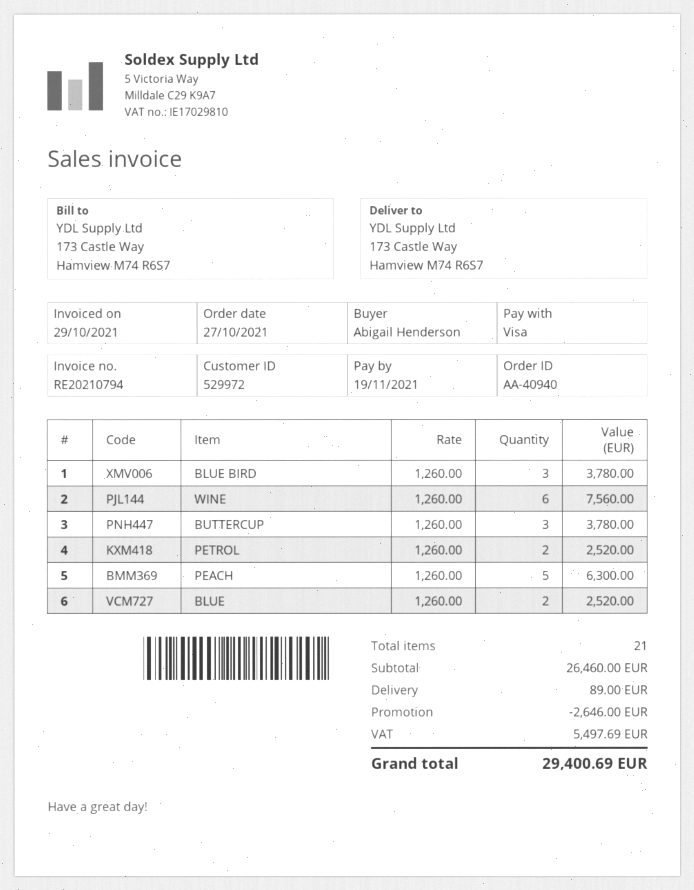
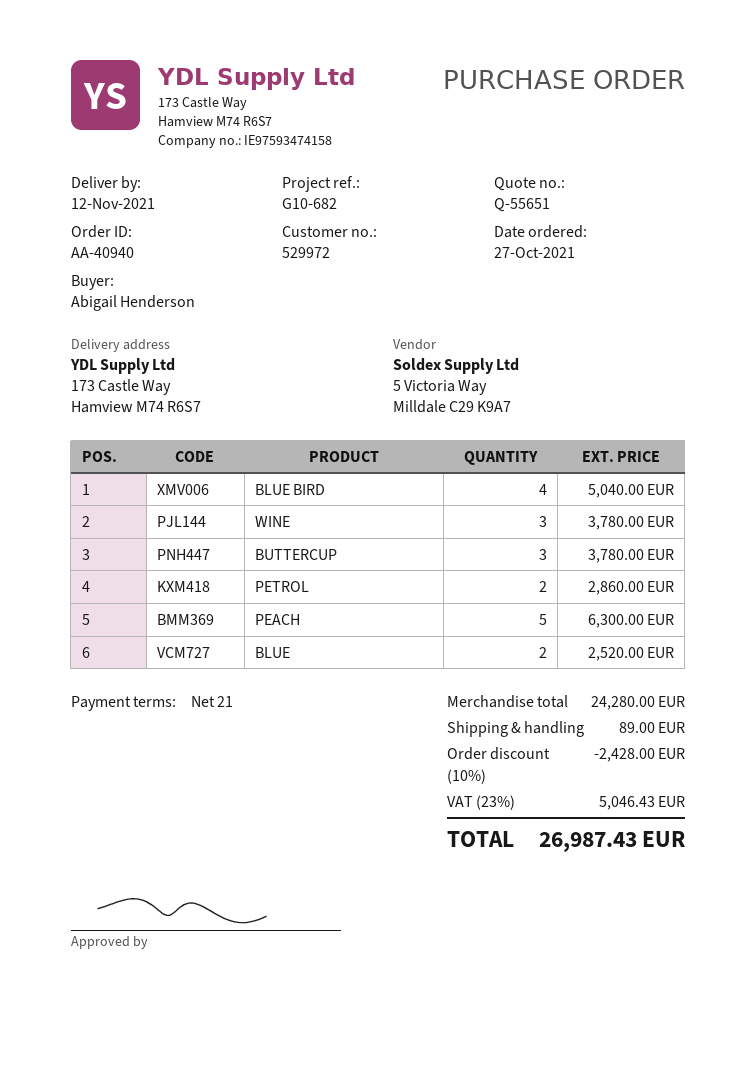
BLUE BIRD: 3 for 3780.00 -> 4 for 5040.00
WINE: 6 for 7560.00 -> 3 for 3780.00
PETROL: 2 for 2520.00 -> 2 for 2860.00
subtotal: 26460.00 -> 24280.00
discount: 2646.00 -> 2428.00
tax: 5497.69 -> 5046.43
total: 29400.69 -> 26987.43

